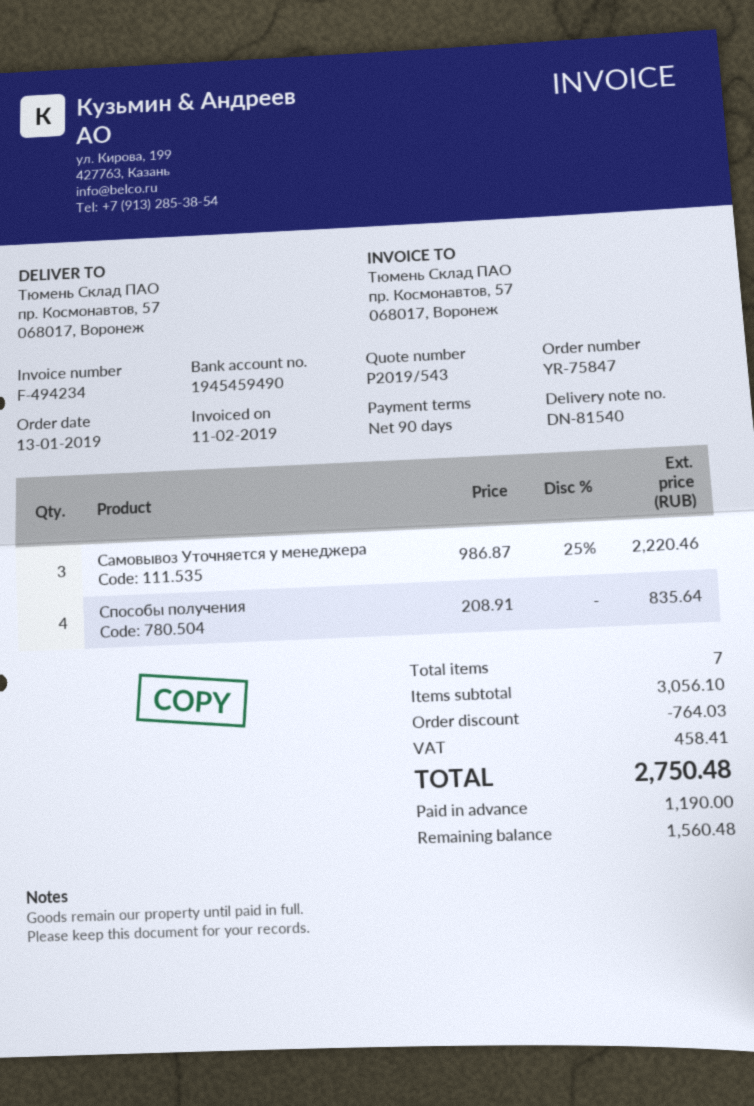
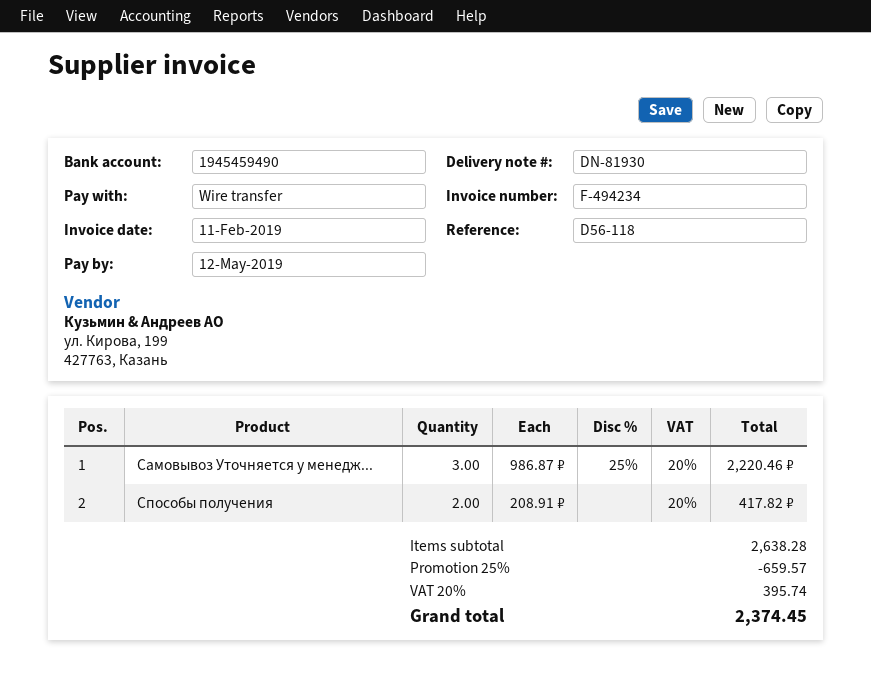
delivery note number: DN-81540 -> DN-81930
Способы получения: 4 x 208.91 = 835.64 -> 2 x 208.91 = 417.82
subtotal: 3056.10 -> 2638.28
discount: 764.03 -> 659.57
tax: 458.41 -> 395.74
total: 2750.48 -> 2374.45

